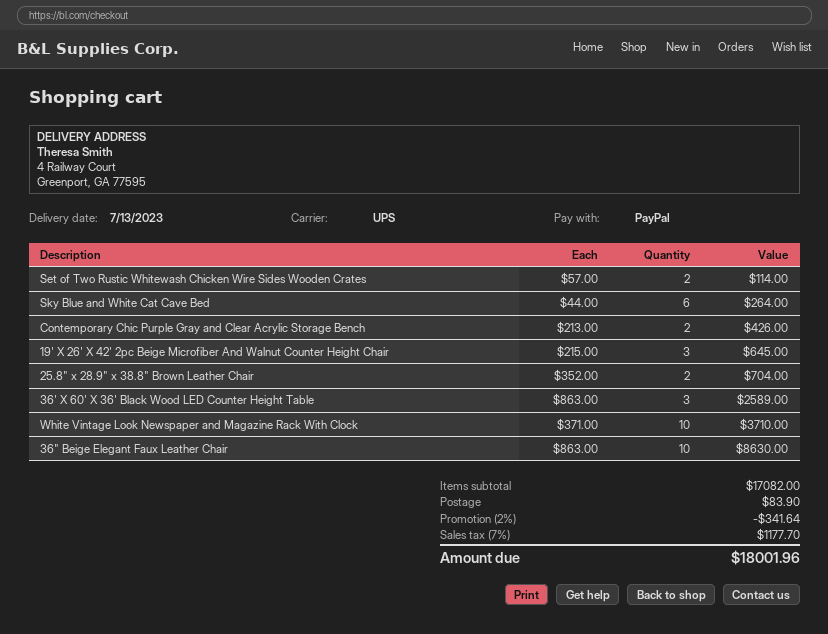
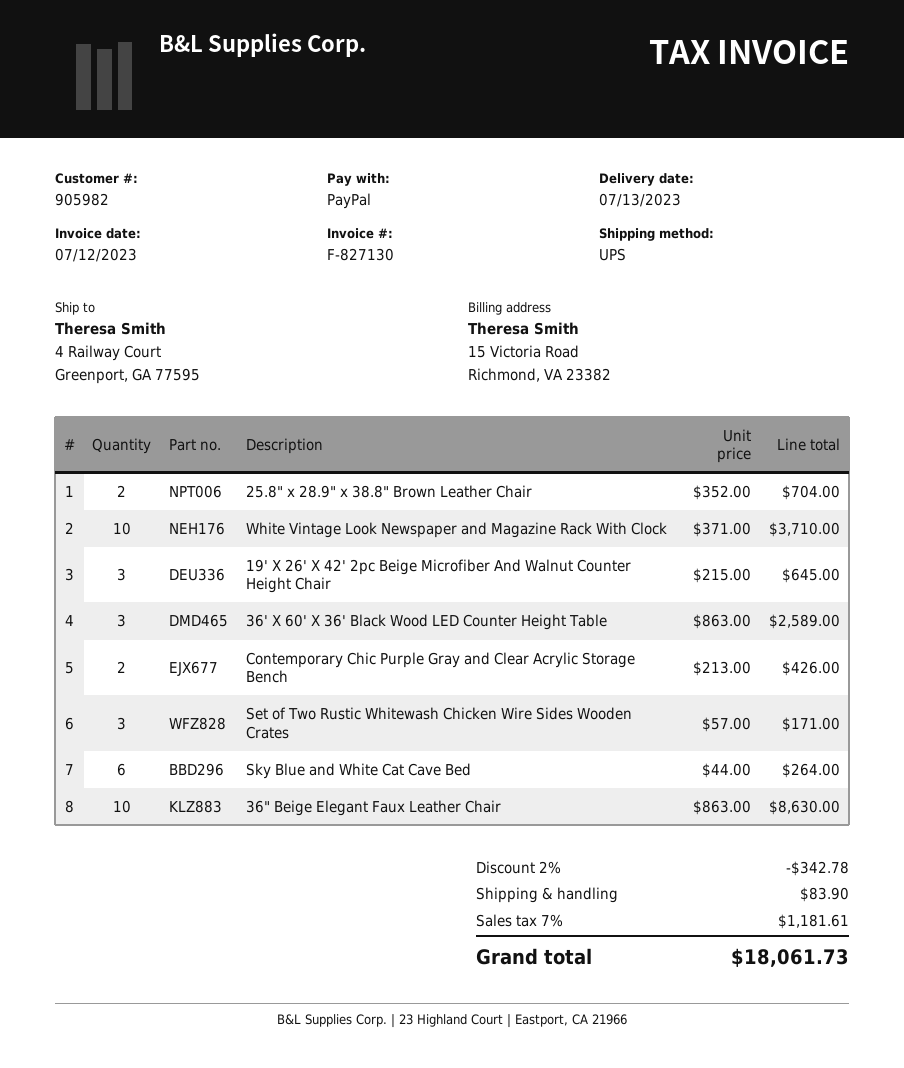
Set of Two Rustic Whitewash Chicken Wire Sides Wooden Crates: 2 x 57.00 = 114.00 -> 3 x 57.00 = 171.00
discount: 2% = 341.64 -> 2% = 342.78
tax: 7% = 1177.70 -> 7% = 1181.61
total: 18001.96 -> 18061.73

